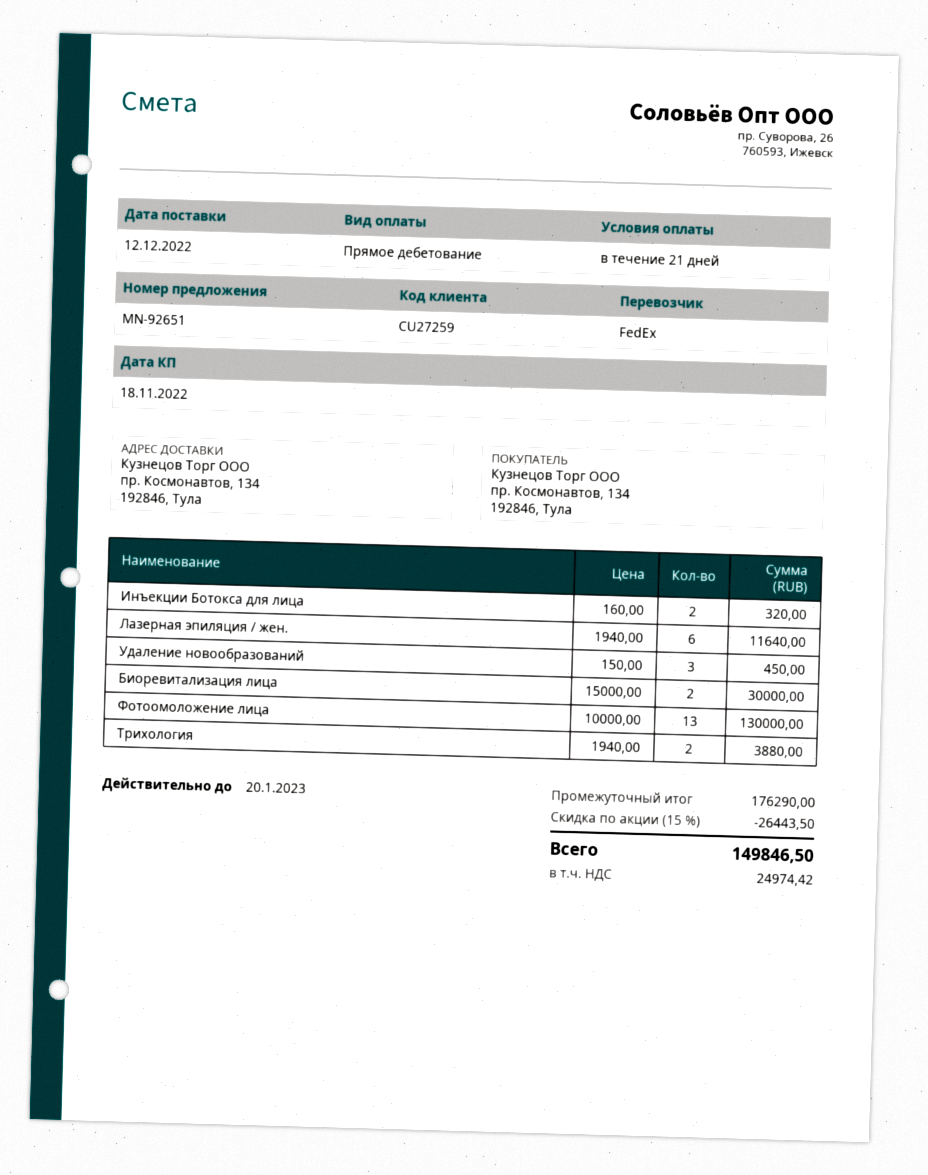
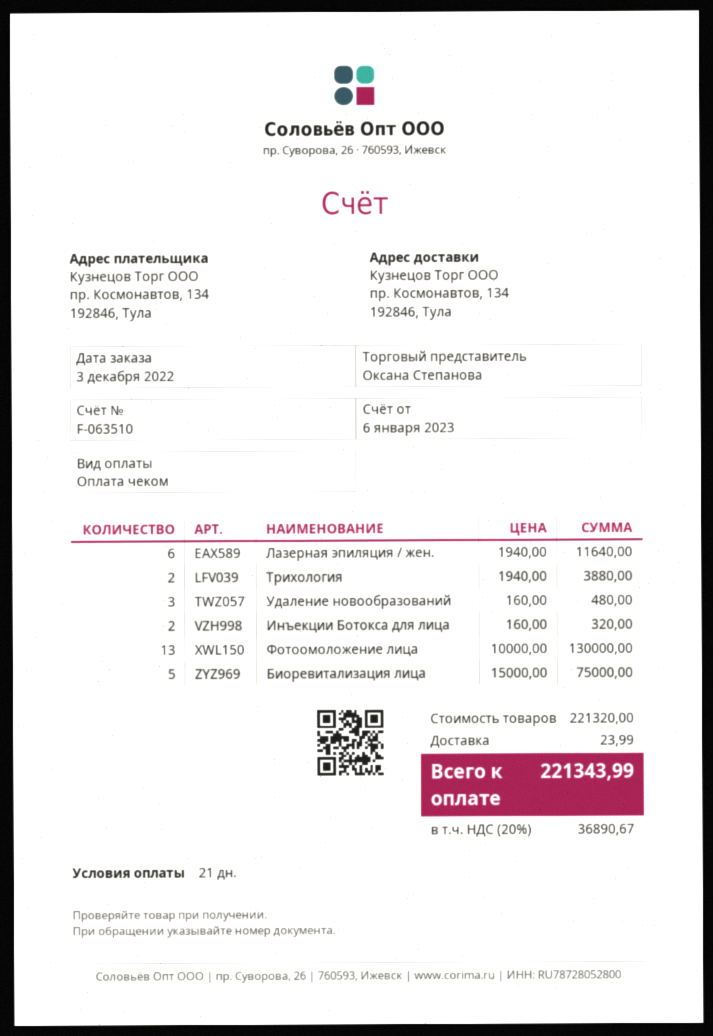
payment method: direct debit -> cheque
Удаление новообразований: 3 x 150.00 = 450.00 -> 3 x 160.00 = 480.00
Биоревитализация лица: 2 x 15000.00 = 30000.00 -> 5 x 15000.00 = 75000.00
subtotal: 176290.00 -> 221320.00
discount: 15% = 26443.50 -> none
shipping: none -> 23.99
tax: 24974.42 -> 36890.67
total: 149846.50 -> 221343.99

